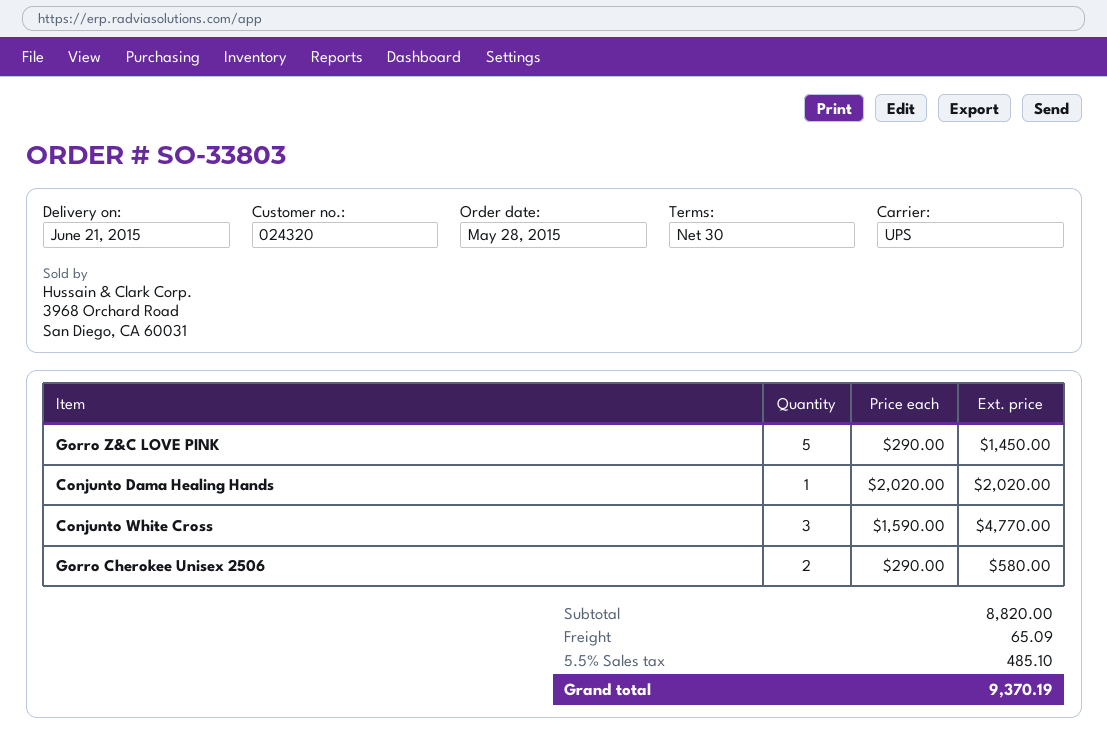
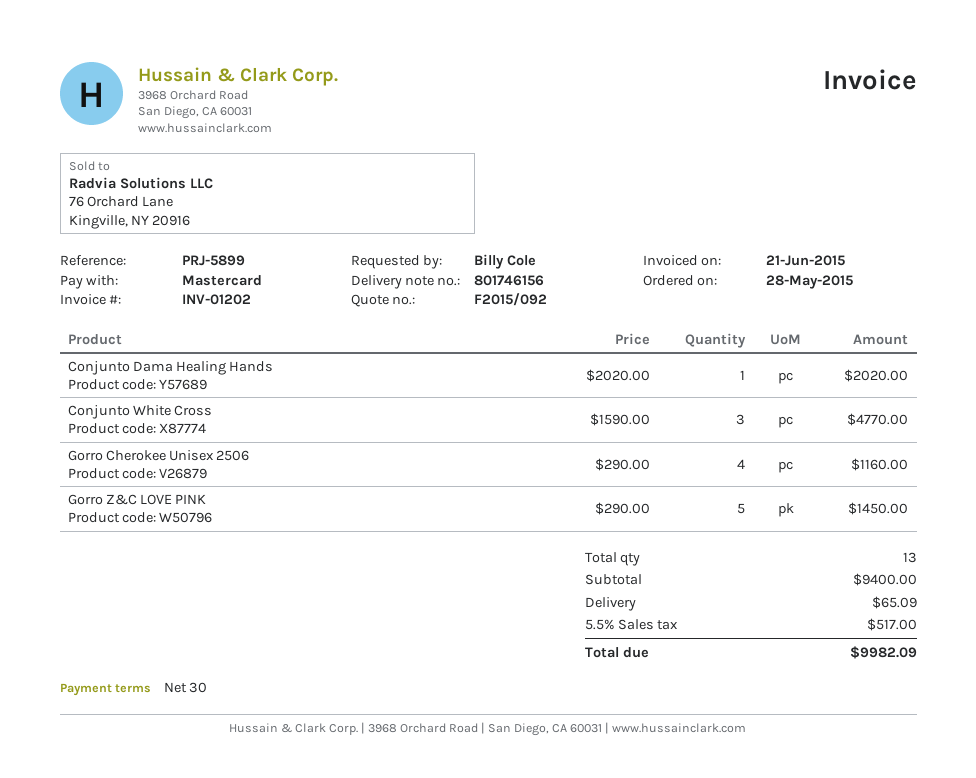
Gorro Cherokee Unisex 2506: 2 x 290.00 = 580.00 -> 4 x 290.00 = 1160.00
subtotal: 8820.00 -> 9400.00
tax: 5.5% = 485.10 -> 5.5% = 517.00
total: 9370.19 -> 9982.09

